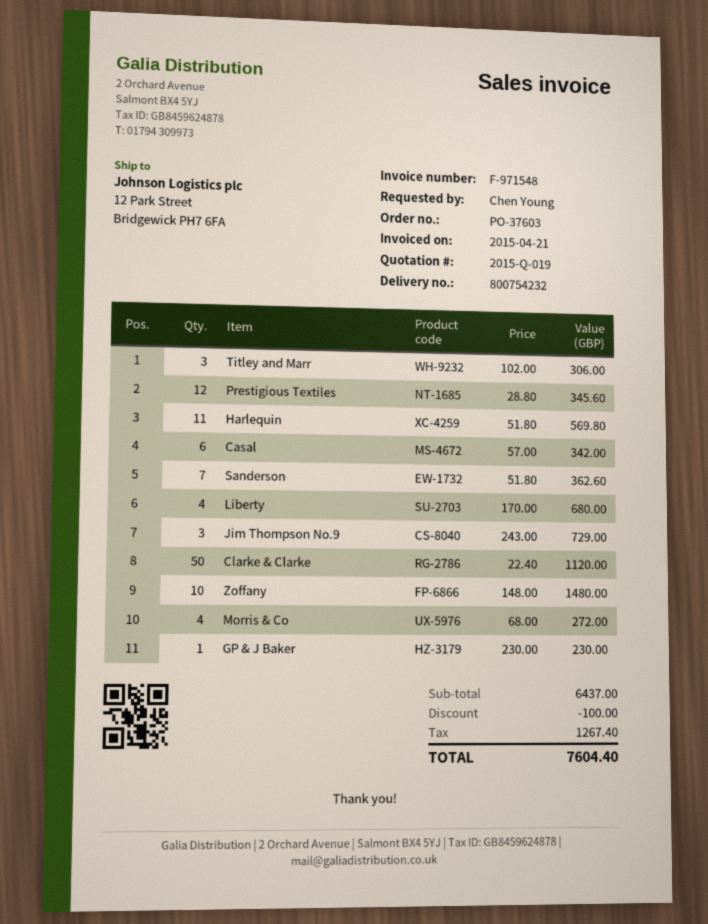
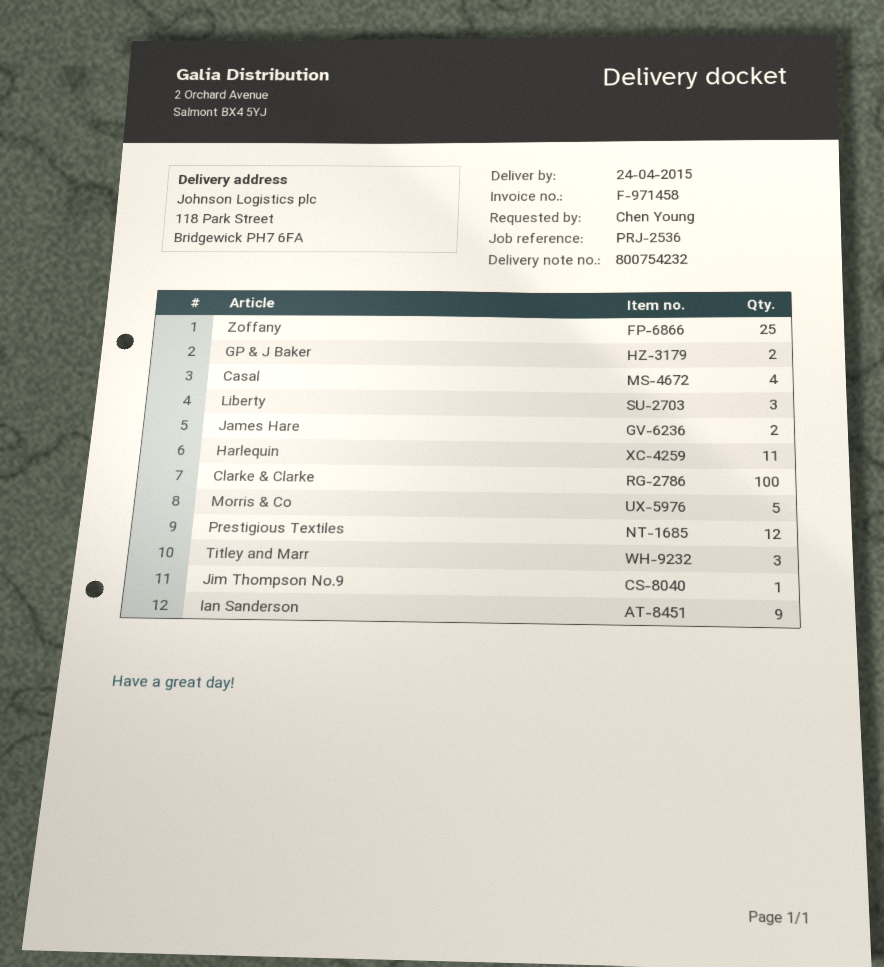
invoice number: F-971548 -> F-971458
ship to: 12 Park Street, Bridgewick PH7 6FA -> 118 Park Street, Bridgewick PH7 6FA
Casal: 6 -> 4
Sanderson: 7 -> none
Liberty: 4 -> 3
Jim Thompson No.9: 3 -> 1
Clarke & Clarke: 50 -> 100
Zoffany: 10 -> 25
Morris & Co: 4 -> 5
GP & J Baker: 1 -> 2
James Hare: none -> 2
Ian Sanderson: none -> 9

